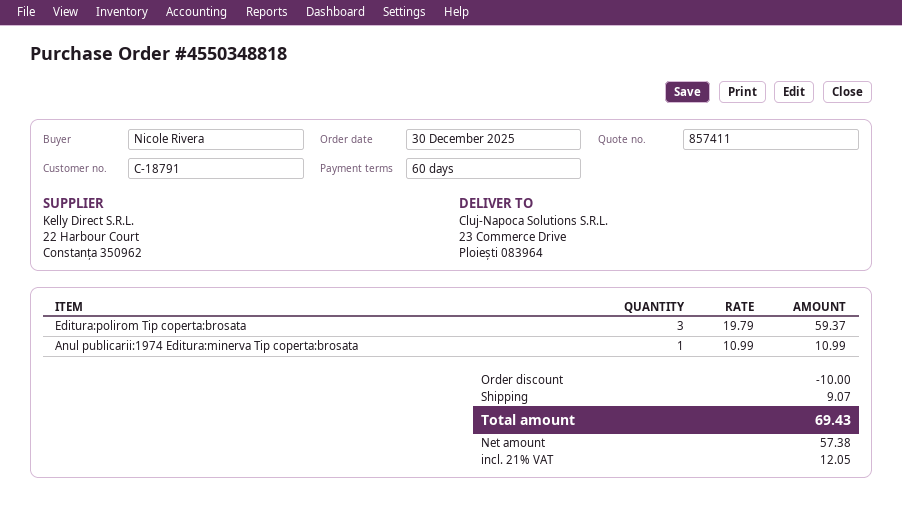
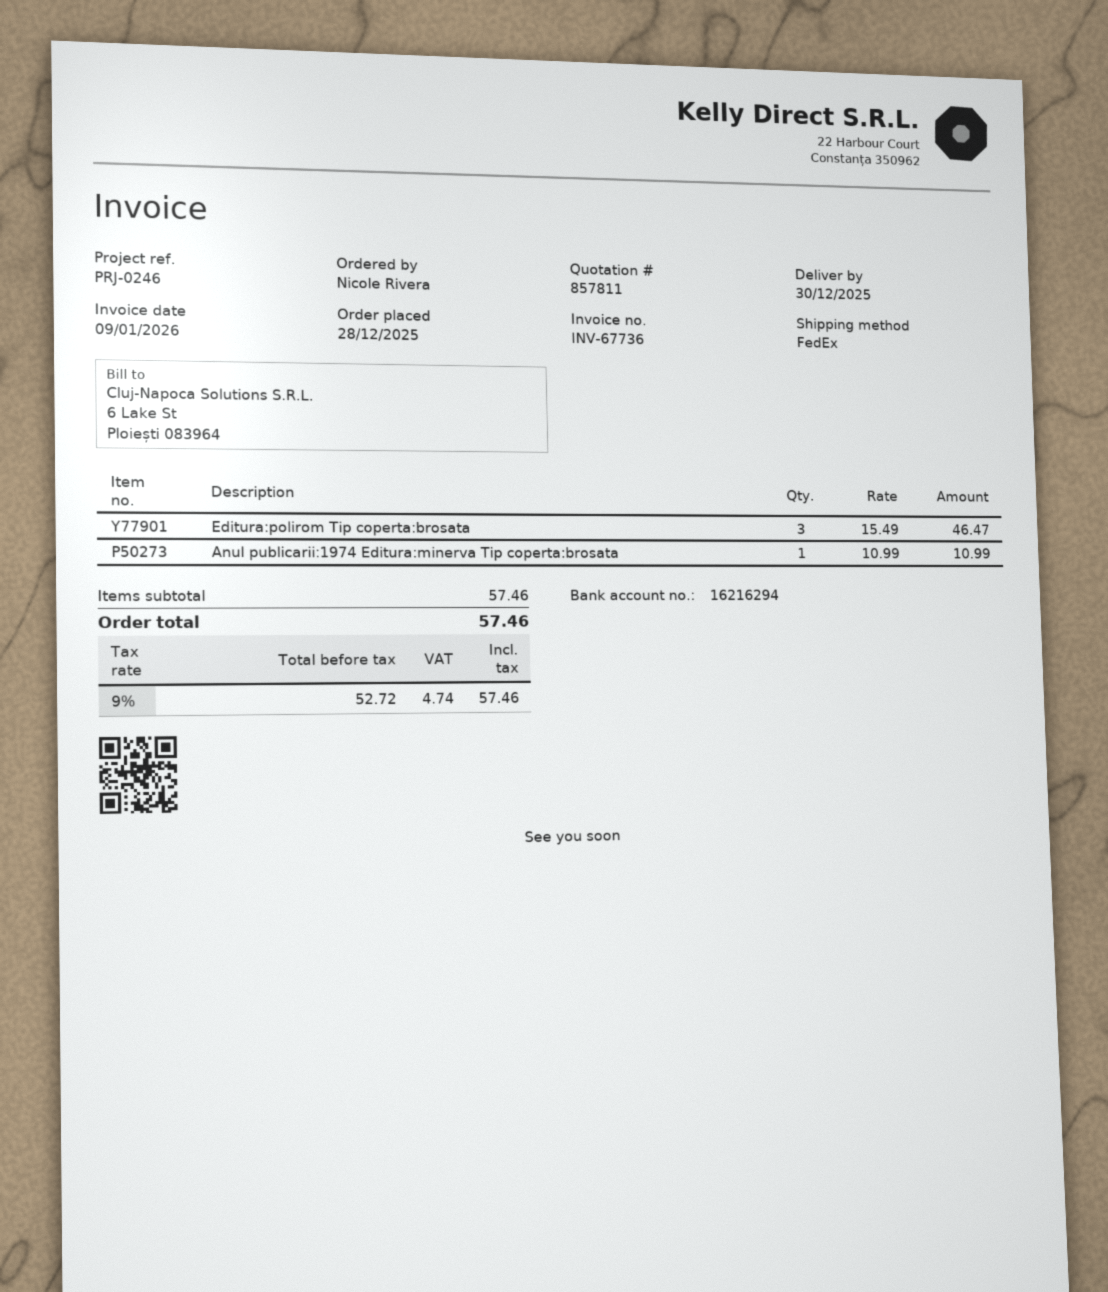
quote number: 857411 -> 857811
order date: 2025-12-30 -> 2025-12-28
Editura:polirom Tip coperta:brosata: 3 x 19.79 = 59.37 -> 3 x 15.49 = 46.47
discount: 10.00 -> none
shipping: 9.07 -> none
net: 57.38 -> 52.72
tax: 21% = 12.05 -> 9% = 4.74
total: 69.43 -> 57.46

